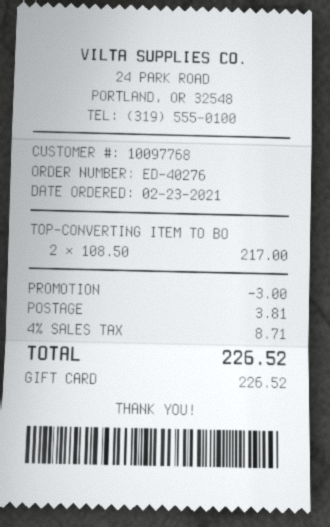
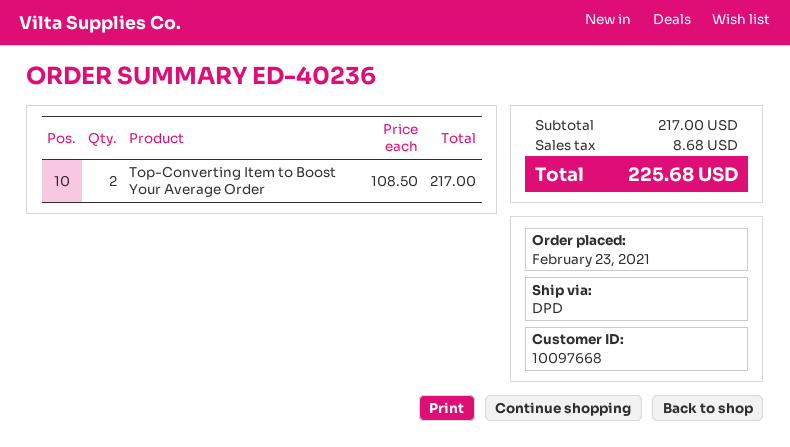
order number: ED-40276 -> ED-40236
customer number: 10097768 -> 10097668
discount: 3.00 -> none
shipping: 3.81 -> none
tax: 8.71 -> 8.68
total: 226.52 -> 225.68

